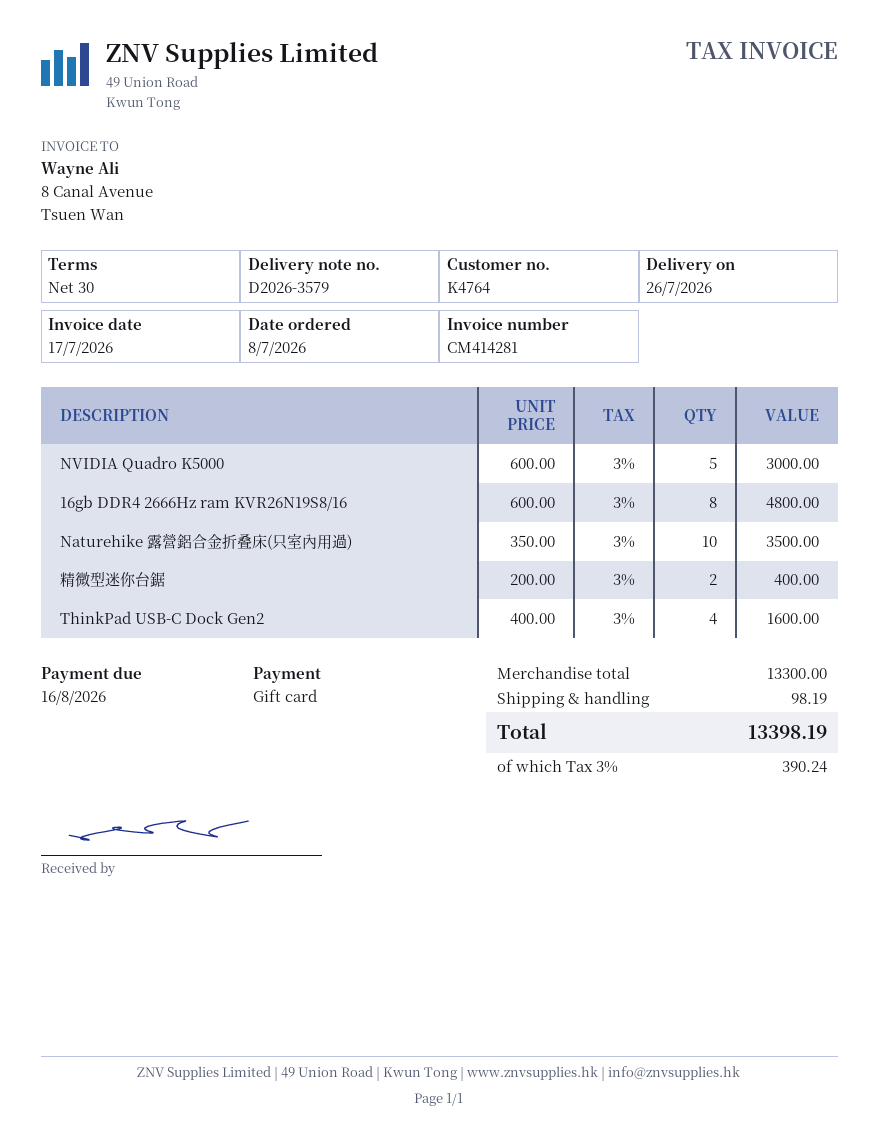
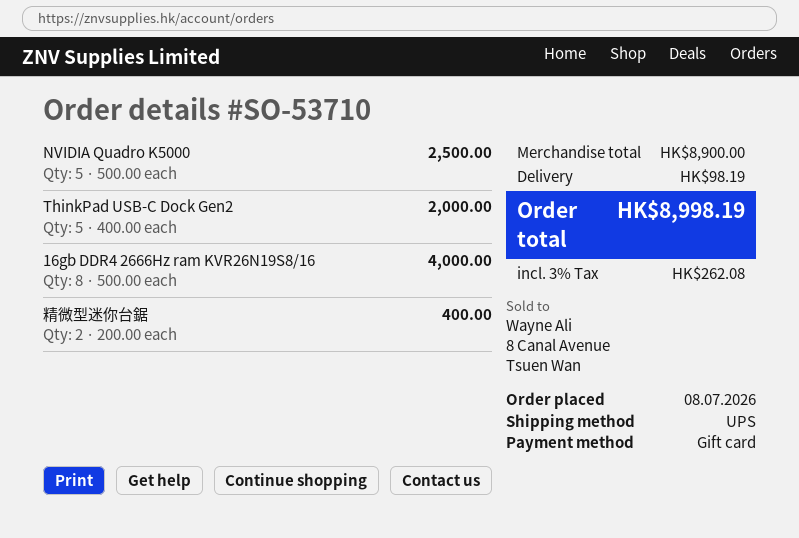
NVIDIA Quadro K5000: 5 x 600.00 = 3000.00 -> 5 x 500.00 = 2500.00
16gb DDR4 2666Hz ram KVR26N19S8/16: 8 x 600.00 = 4800.00 -> 8 x 500.00 = 4000.00
Naturehike 露營鋁合金折叠床(只室內用過): 10 x 350.00 = 3500.00 -> none
ThinkPad USB-C Dock Gen2: 4 x 400.00 = 1600.00 -> 5 x 400.00 = 2000.00
subtotal: 13300.00 -> 8900.00
tax: 3% = 390.24 -> 3% = 262.08
total: 13398.19 -> 8998.19

